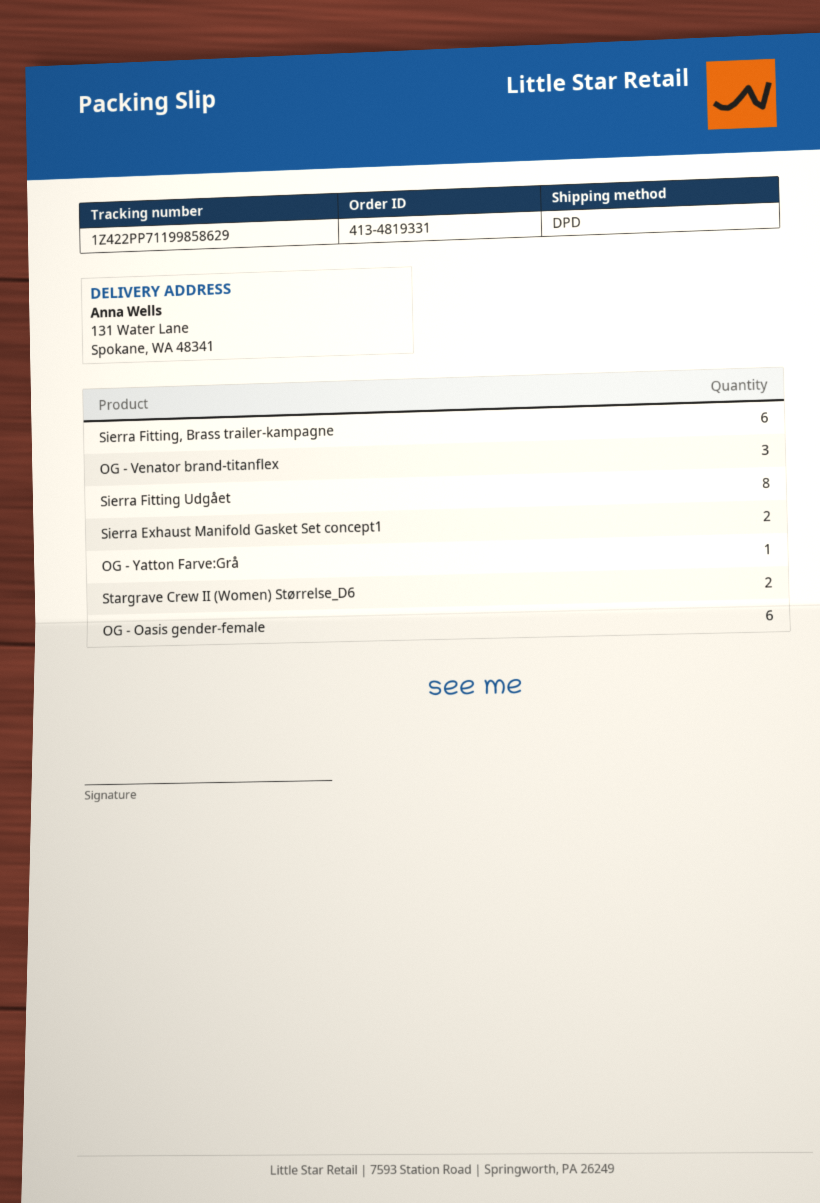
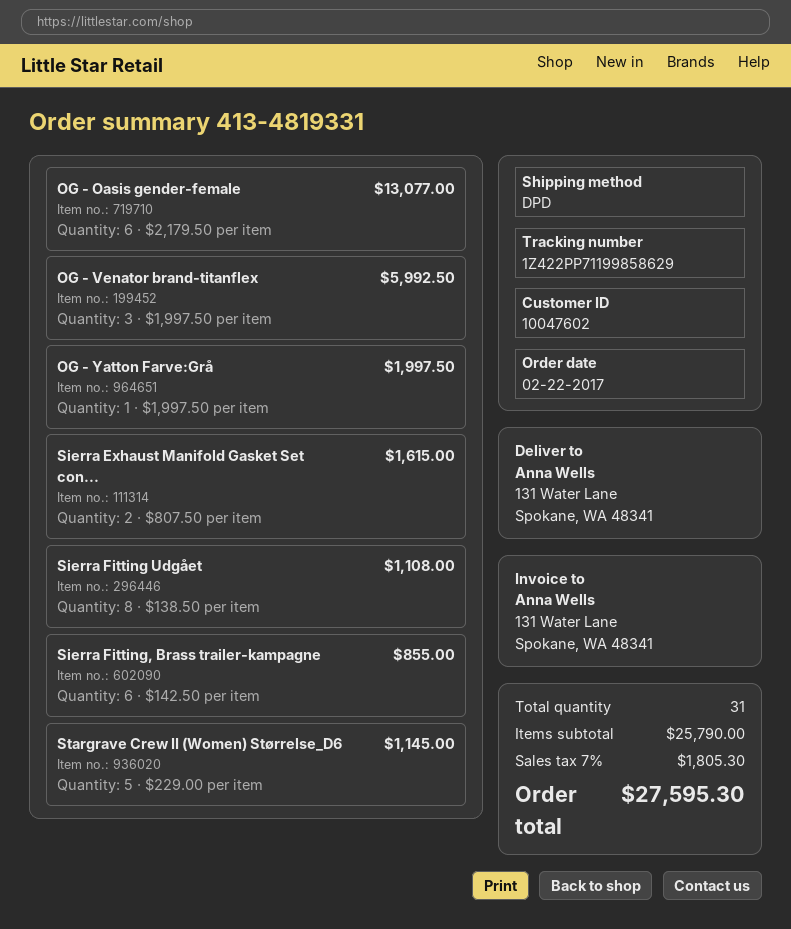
Stargrave Crew II (Women) Størrelse_D6: 2 -> 5

